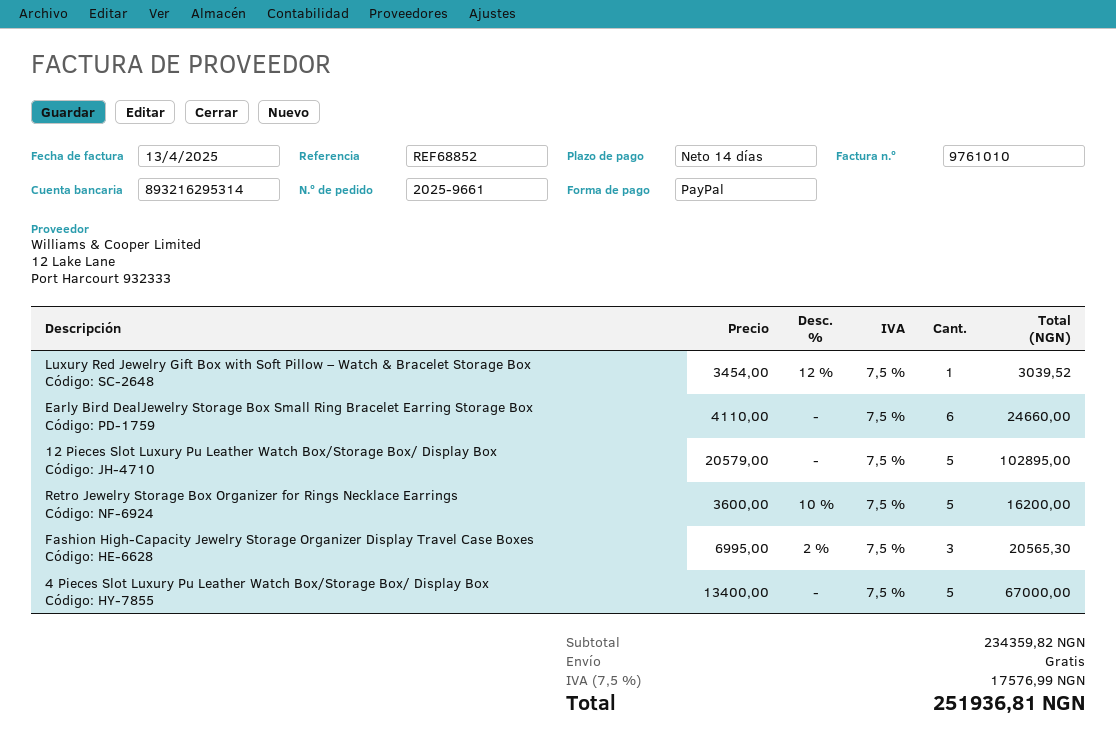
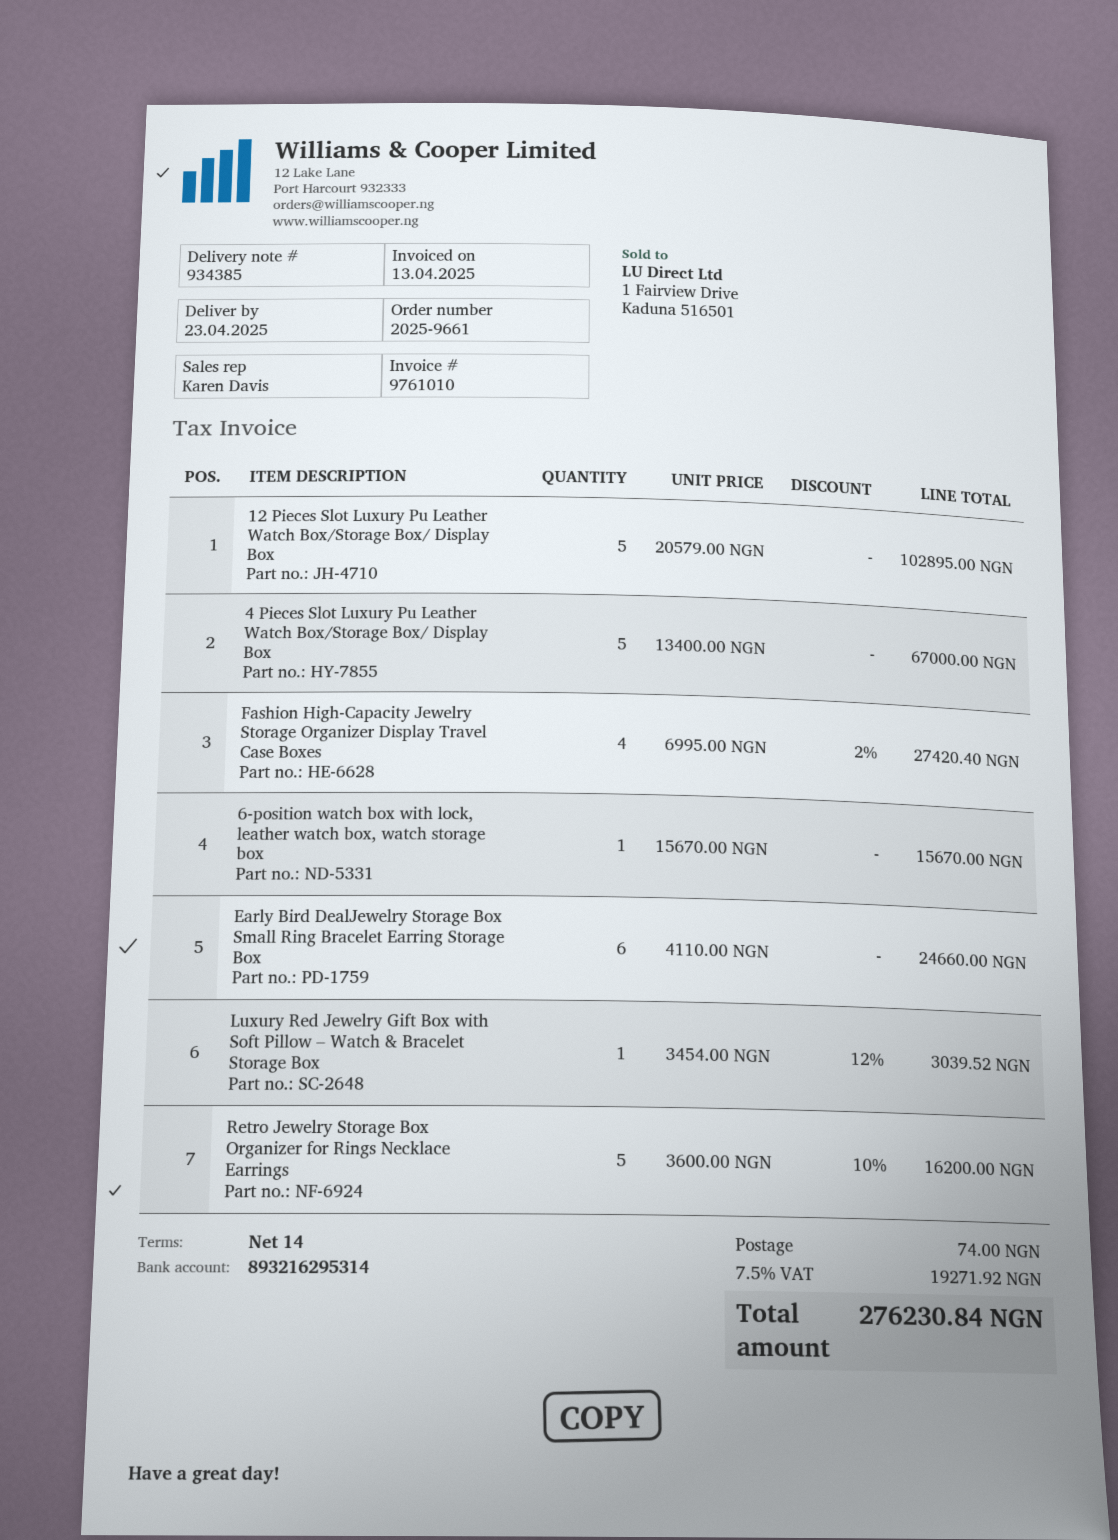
Fashion High-Capacity Jewelry Storage Organizer Display Travel Case Boxes: 3 x 6995.00 - 2% = 20565.30 -> 4 x 6995.00 - 2% = 27420.40
6-position watch box with lock, leather watch box, watch storage box: none -> 1 x 15670.00 = 15670.00
shipping: 0.00 -> 74.00
tax: 7.5% = 17576.99 -> 7.5% = 19271.92
total: 251936.81 -> 276230.84

